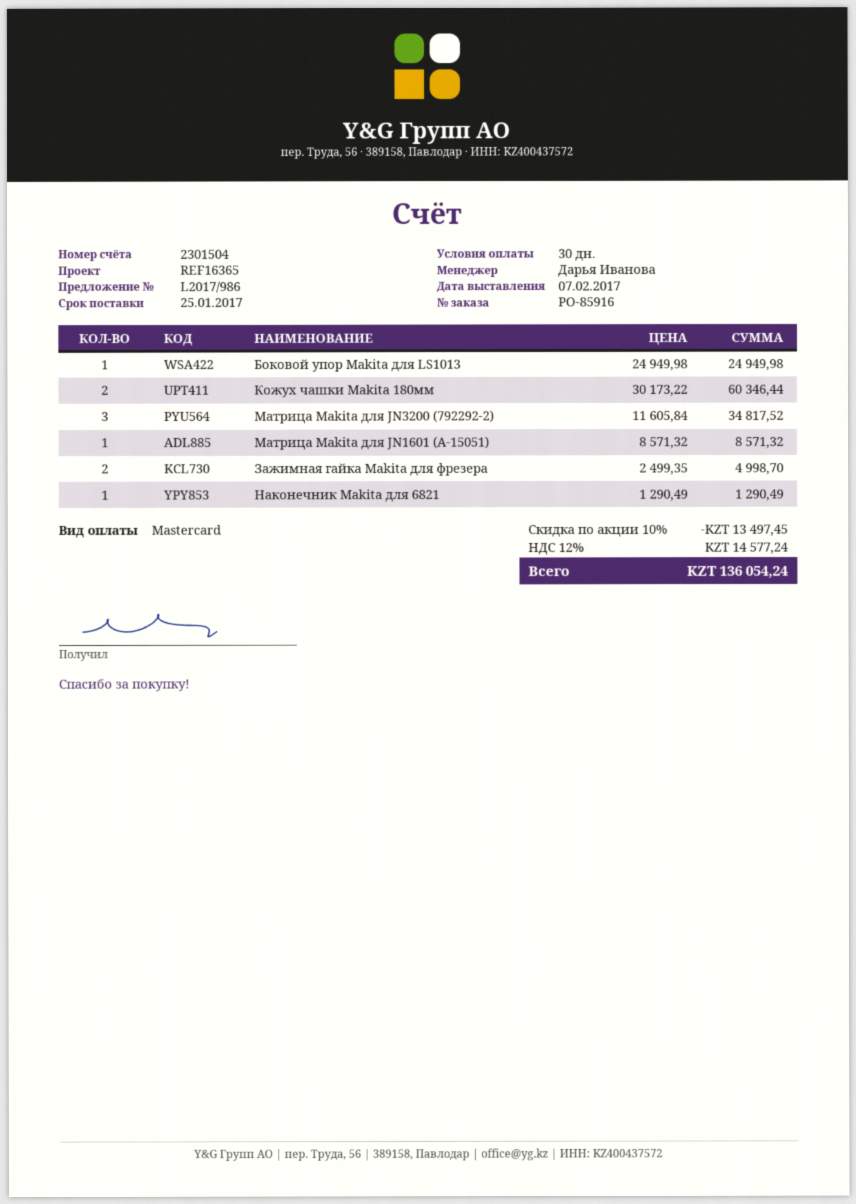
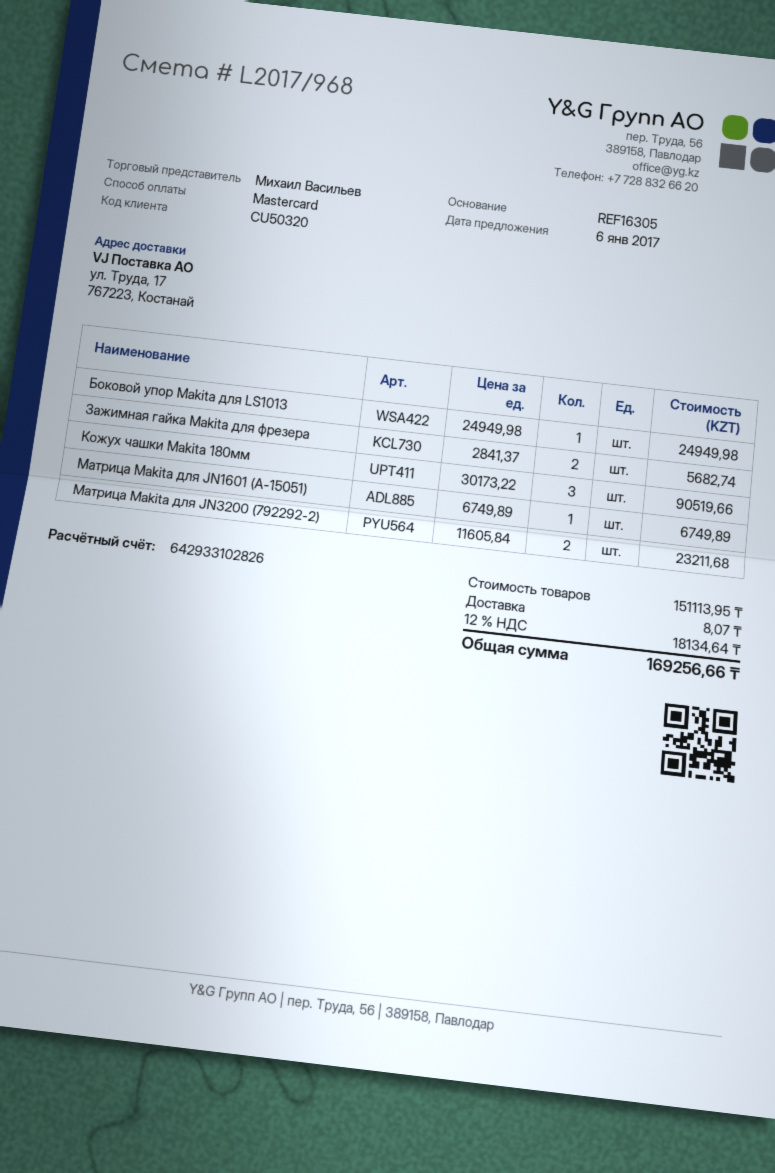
quote number: L2017/986 -> L2017/968
reference: REF16365 -> REF16305
sales rep: Дарья Иванова -> Михаил Васильев
Кожух чашки Makita 180мм: 2 x 30173.22 = 60346.44 -> 3 x 30173.22 = 90519.66
Матрица Makita для JN3200 (792292-2): 3 x 11605.84 = 34817.52 -> 2 x 11605.84 = 23211.68
Матрица Makita для JN1601 (A-15051): 1 x 8571.32 = 8571.32 -> 1 x 6749.89 = 6749.89
Зажимная гайка Makita для фрезера: 2 x 2499.35 = 4998.70 -> 2 x 2841.37 = 5682.74
Наконечник Makita для 6821: 1 x 1290.49 = 1290.49 -> none
discount: 10% = 13497.45 -> none
shipping: none -> 8.07
tax: 12% = 14577.24 -> 12% = 18134.64
total: 136054.24 -> 169256.66

